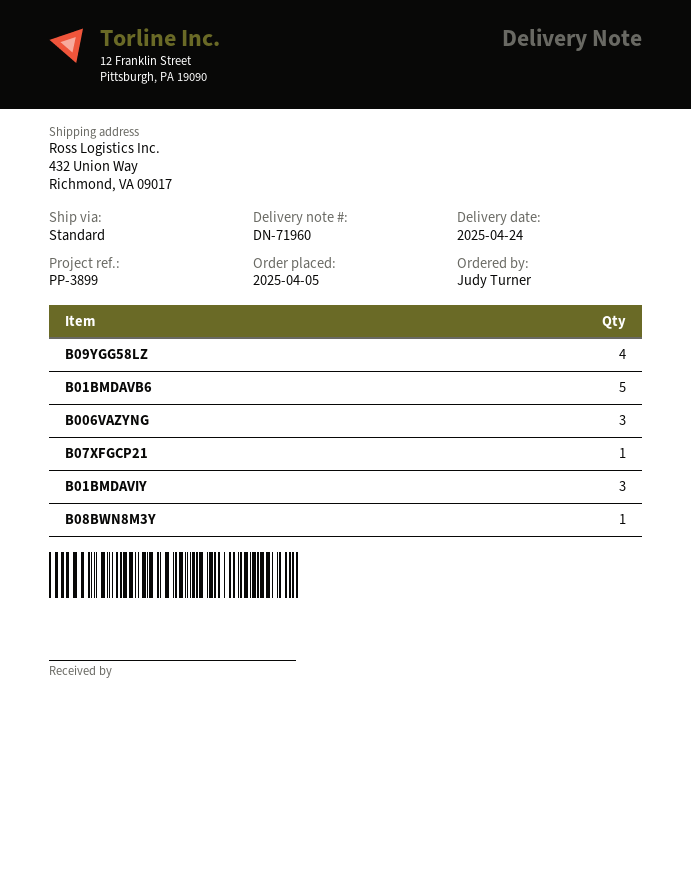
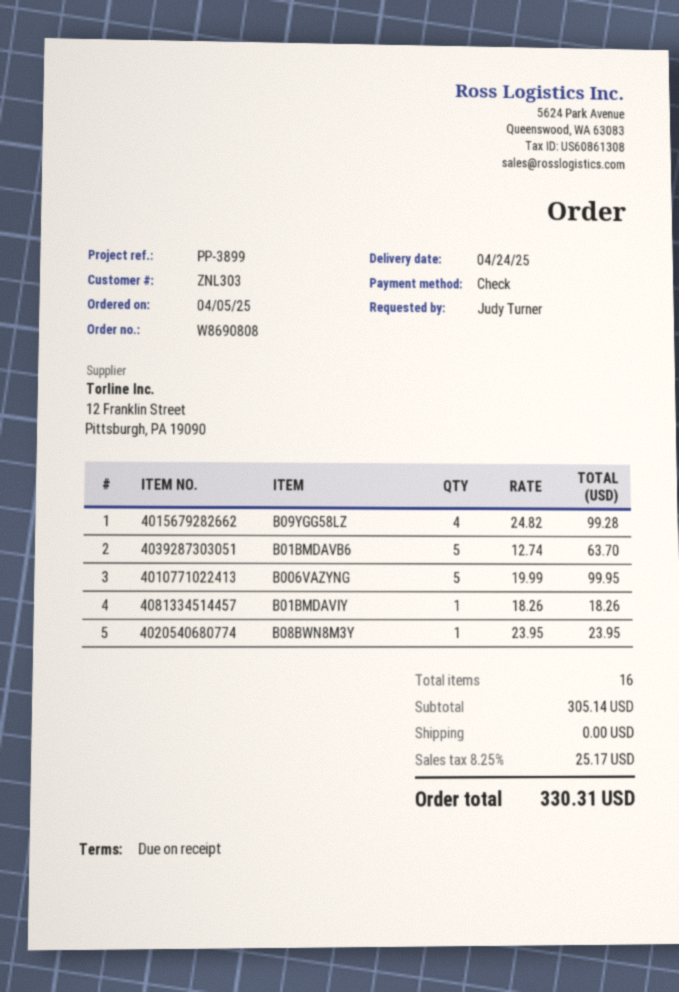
B006VAZYNG: 3 -> 5
B07XFGCP21: 1 -> none
B01BMDAVIY: 3 -> 1

